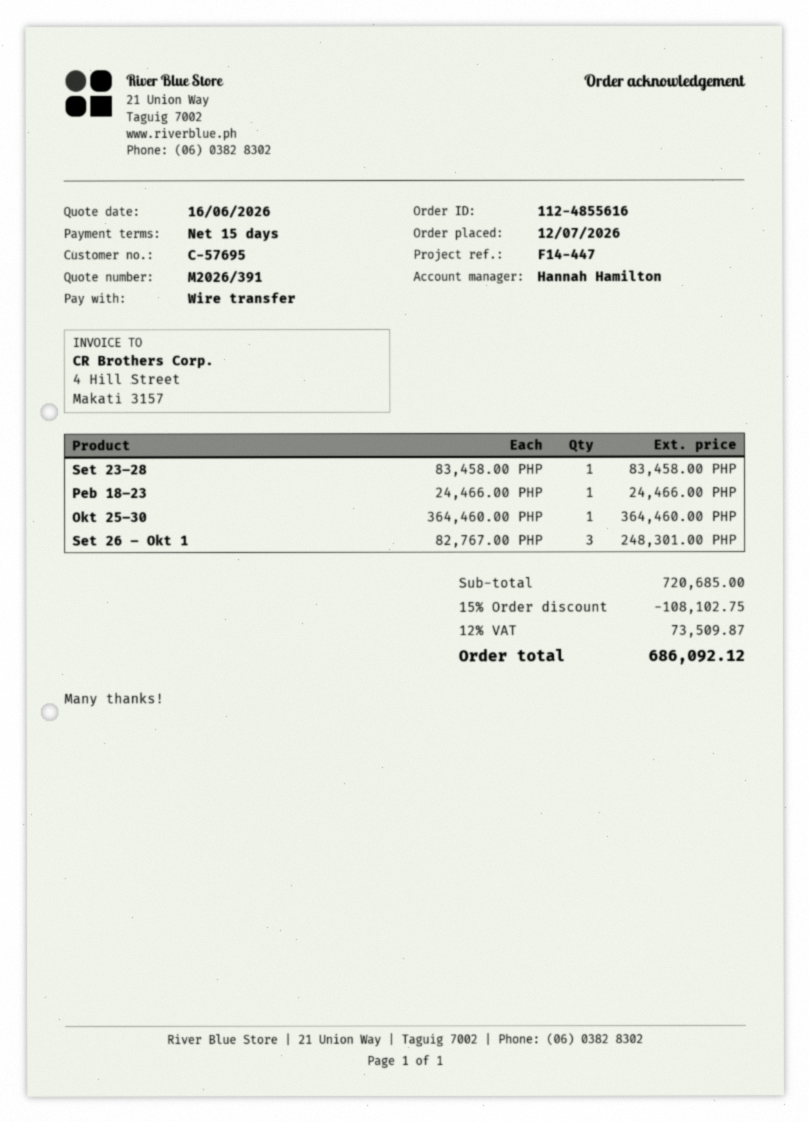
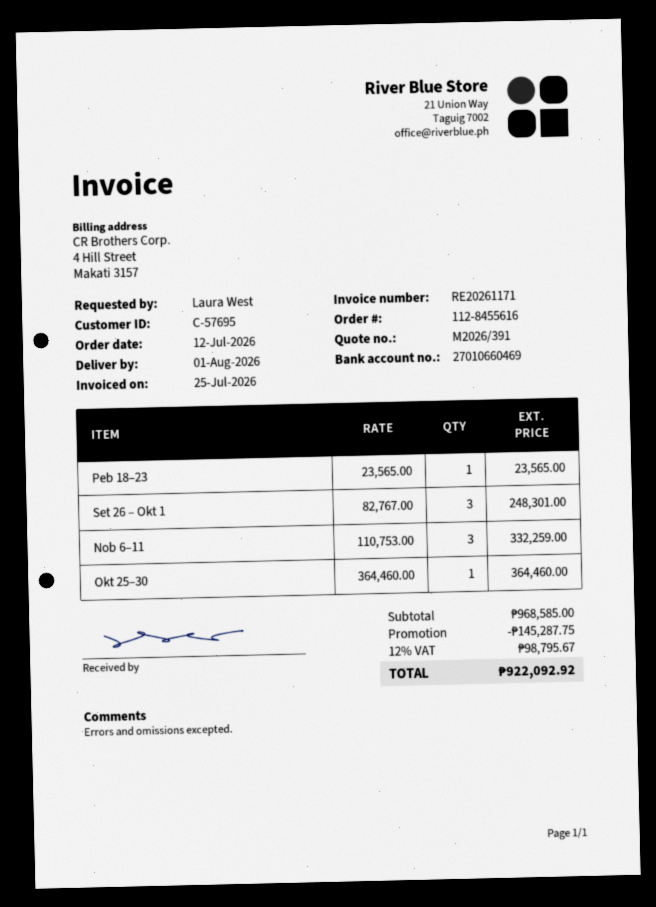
order number: 112-4855616 -> 112-8455616
Set 23–28: 1 x 83458.00 = 83458.00 -> none
Peb 18–23: 1 x 24466.00 = 24466.00 -> 1 x 23565.00 = 23565.00
Nob 6–11: none -> 3 x 110753.00 = 332259.00
subtotal: 720685.00 -> 968585.00
discount: 108102.75 -> 145287.75
tax: 12% = 73509.87 -> 12% = 98795.67
total: 686092.12 -> 922092.92

